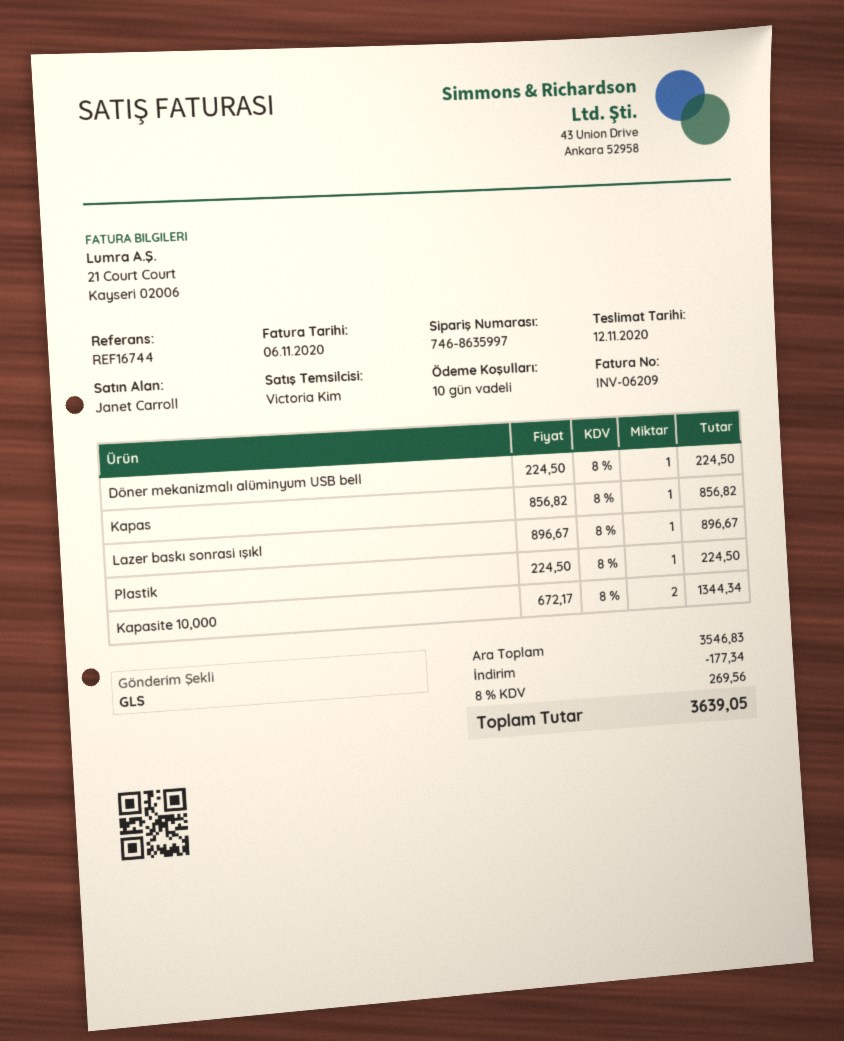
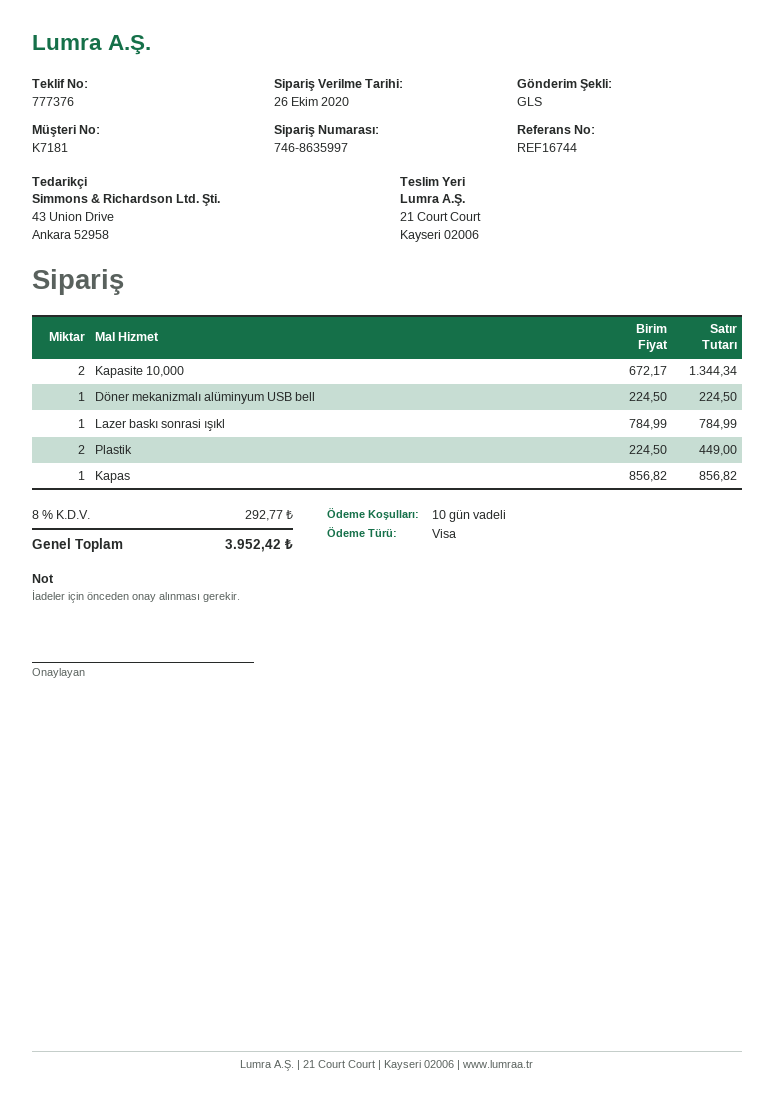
Lazer baskı sonrasi ışıkl: 1 x 896.67 = 896.67 -> 1 x 784.99 = 784.99
Plastik: 1 x 224.50 = 224.50 -> 2 x 224.50 = 449.00
discount: 177.34 -> none
tax: 8% = 269.56 -> 8% = 292.77
total: 3639.05 -> 3952.42

